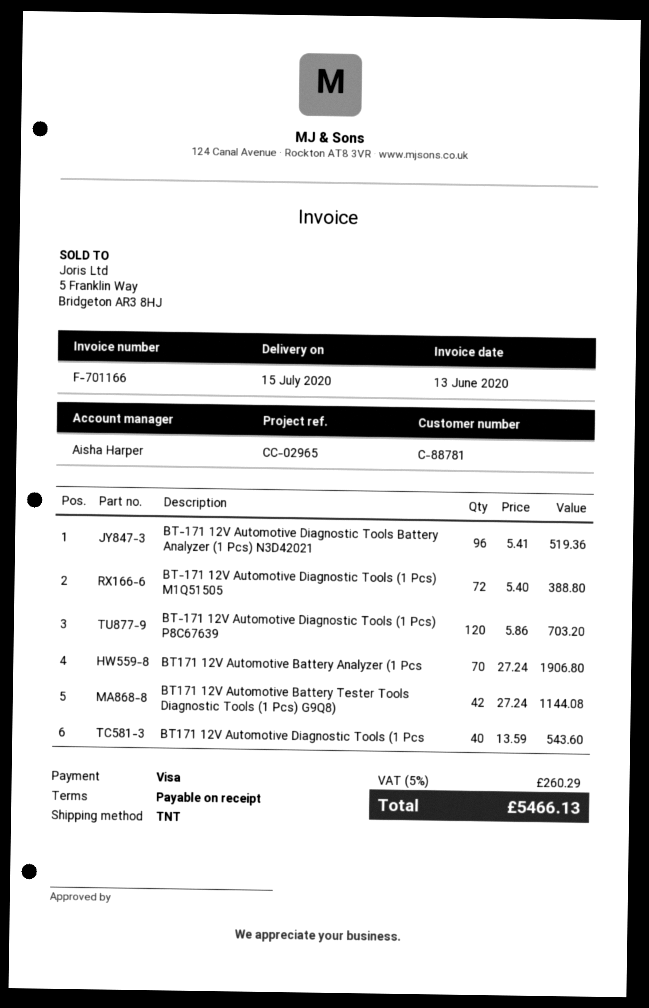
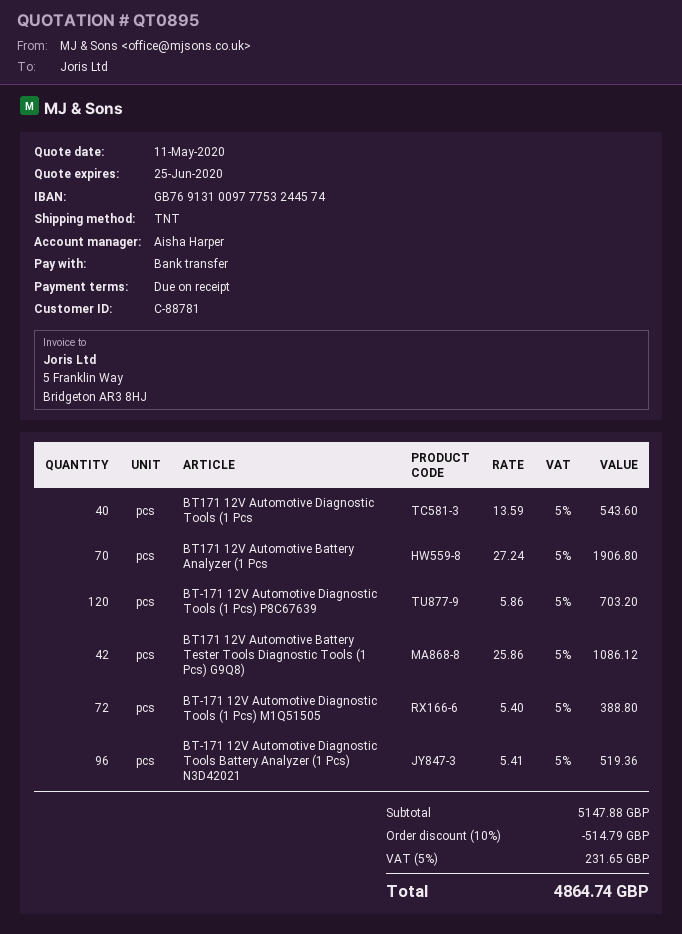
payment method: Visa -> bank transfer
BT171 12V Automotive Battery Tester Tools Diagnostic Tools (1 Pcs) G9Q8): 42 x 27.24 = 1144.08 -> 42 x 25.86 = 1086.12
discount: none -> 10% = 514.79
tax: 5% = 260.29 -> 5% = 231.65
total: 5466.13 -> 4864.74

